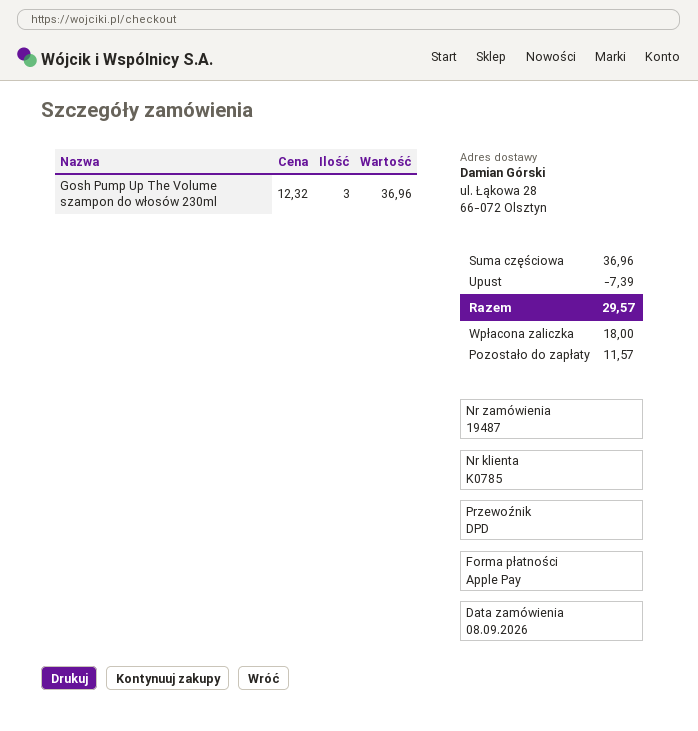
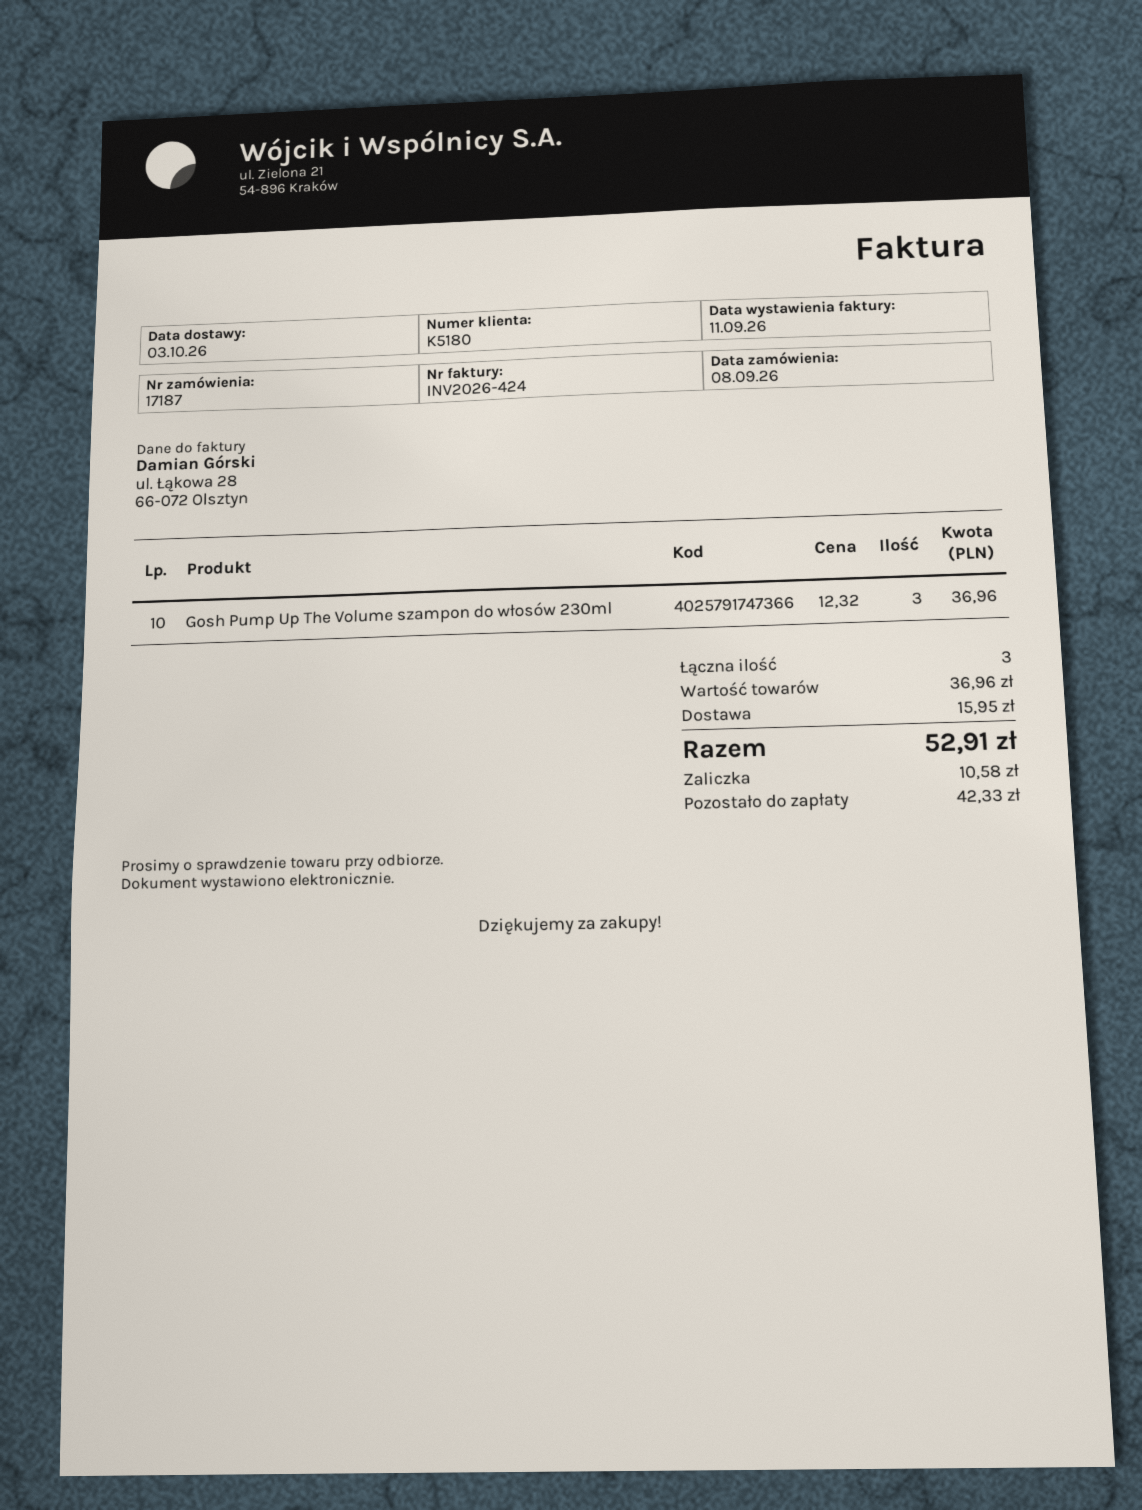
order number: 19487 -> 17187
customer number: K0785 -> K5180
discount: 7.39 -> none
shipping: none -> 15.95
total: 29.57 -> 52.91
deposit: 18.00 -> 10.58
balance: 11.57 -> 42.33

